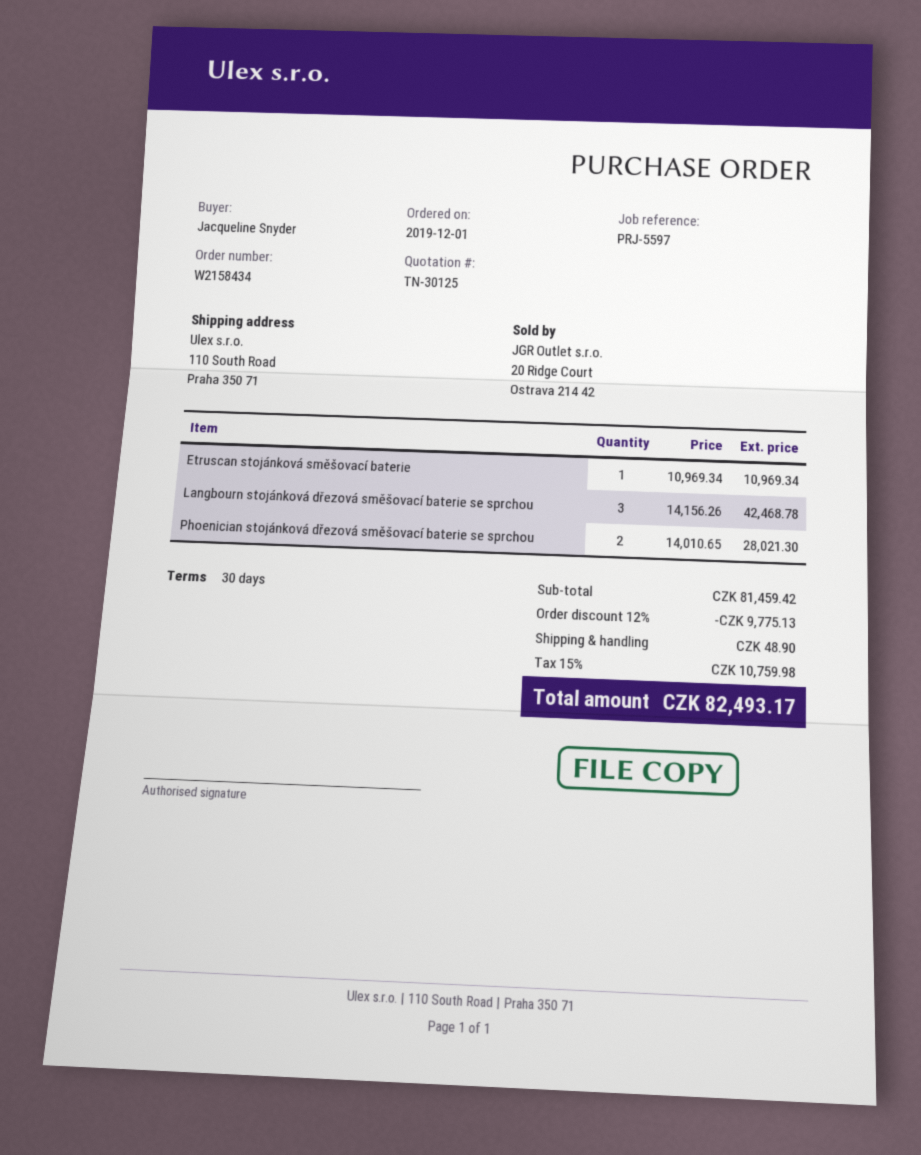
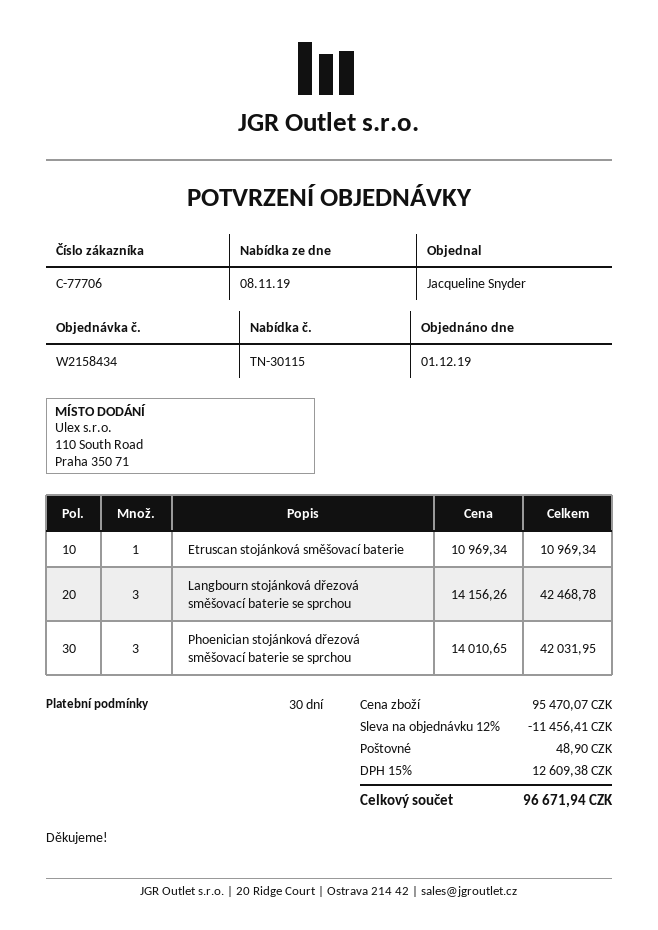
quote number: TN-30125 -> TN-30115
Phoenician stojánková dřezová směšovací baterie se sprchou: 2 x 14010.65 = 28021.30 -> 3 x 14010.65 = 42031.95
subtotal: 81459.42 -> 95470.07
discount: 12% = 9775.13 -> 12% = 11456.41
tax: 15% = 10759.98 -> 15% = 12609.38
total: 82493.17 -> 96671.94

